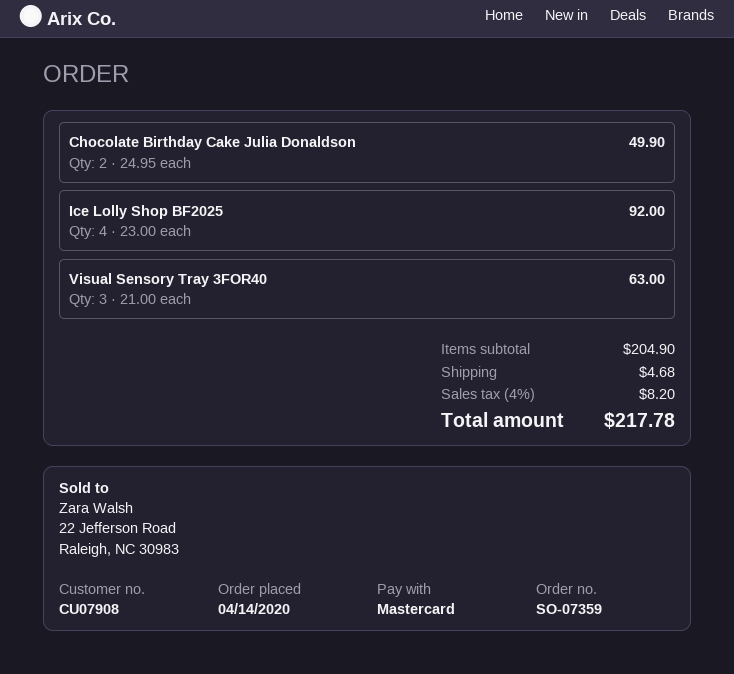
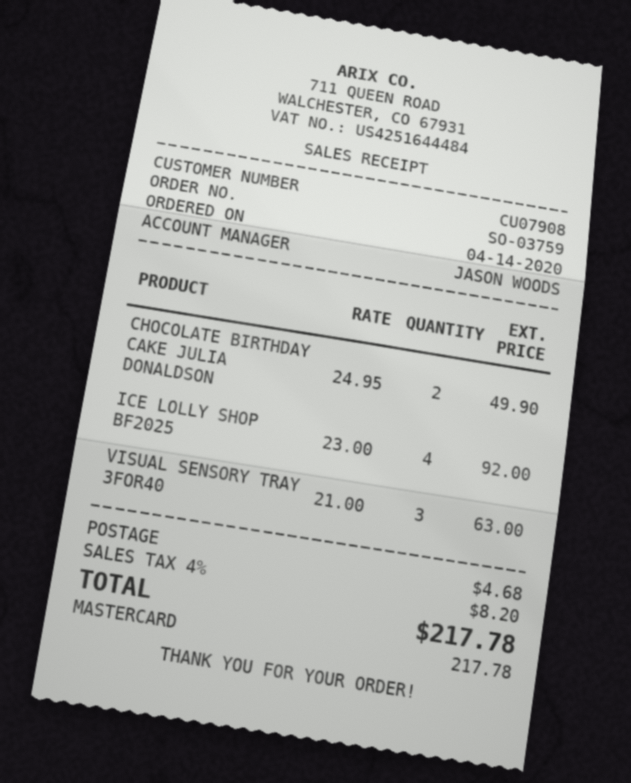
order number: SO-07359 -> SO-03759

